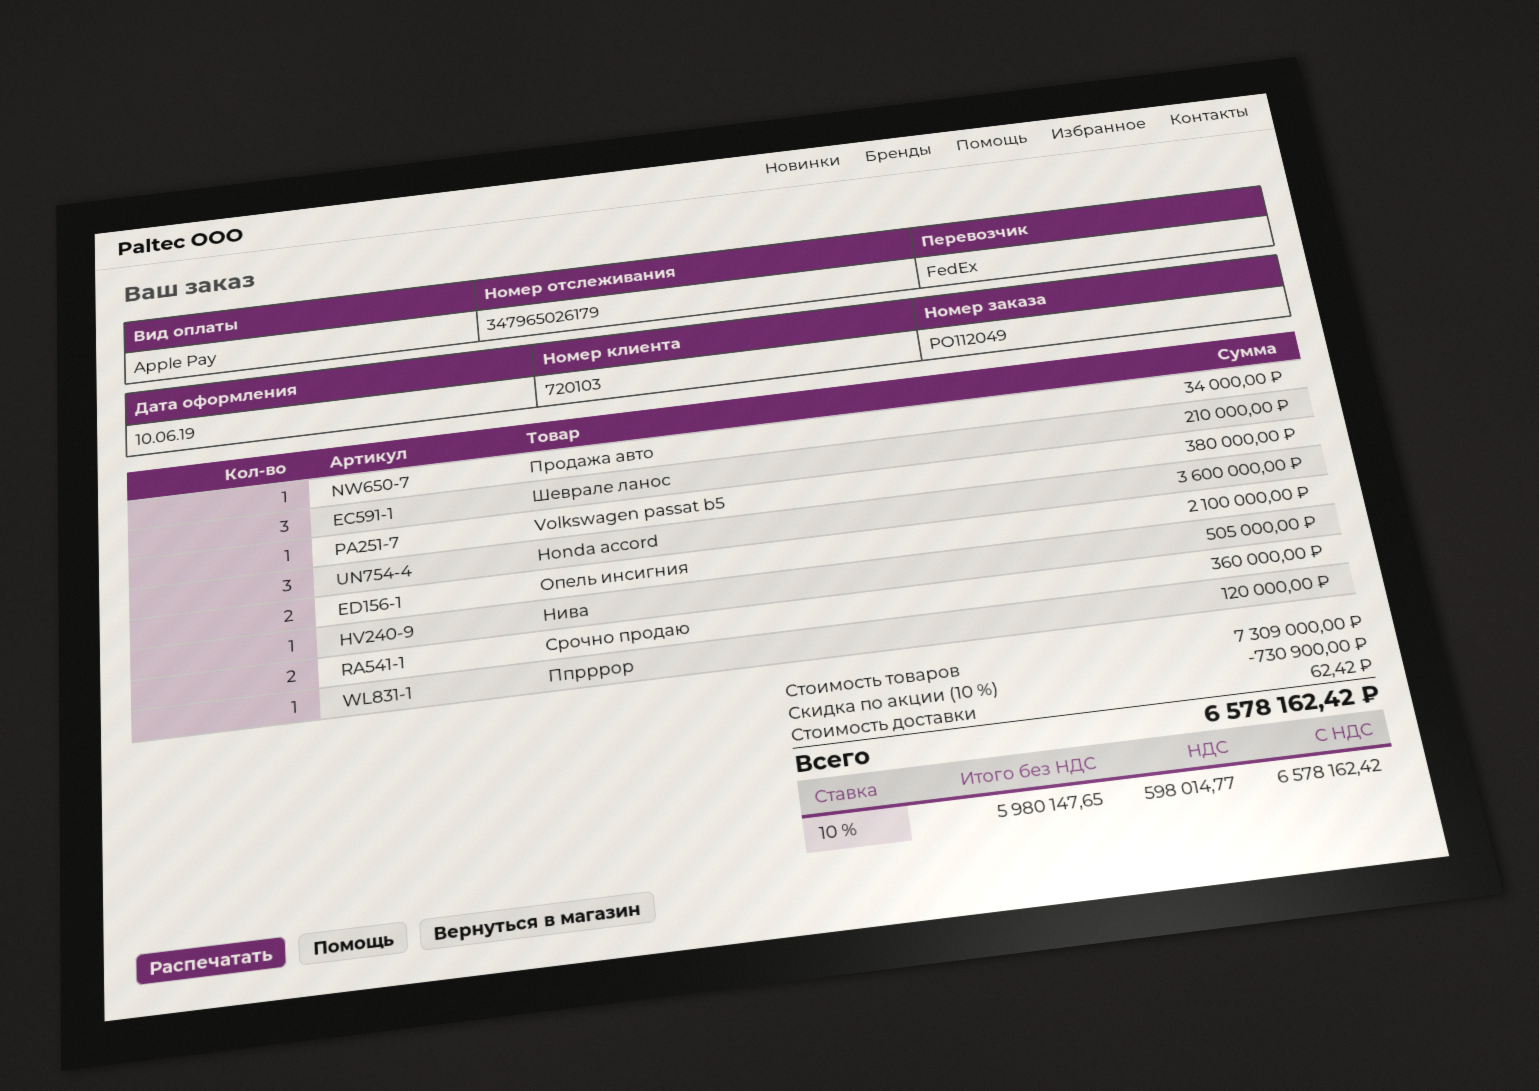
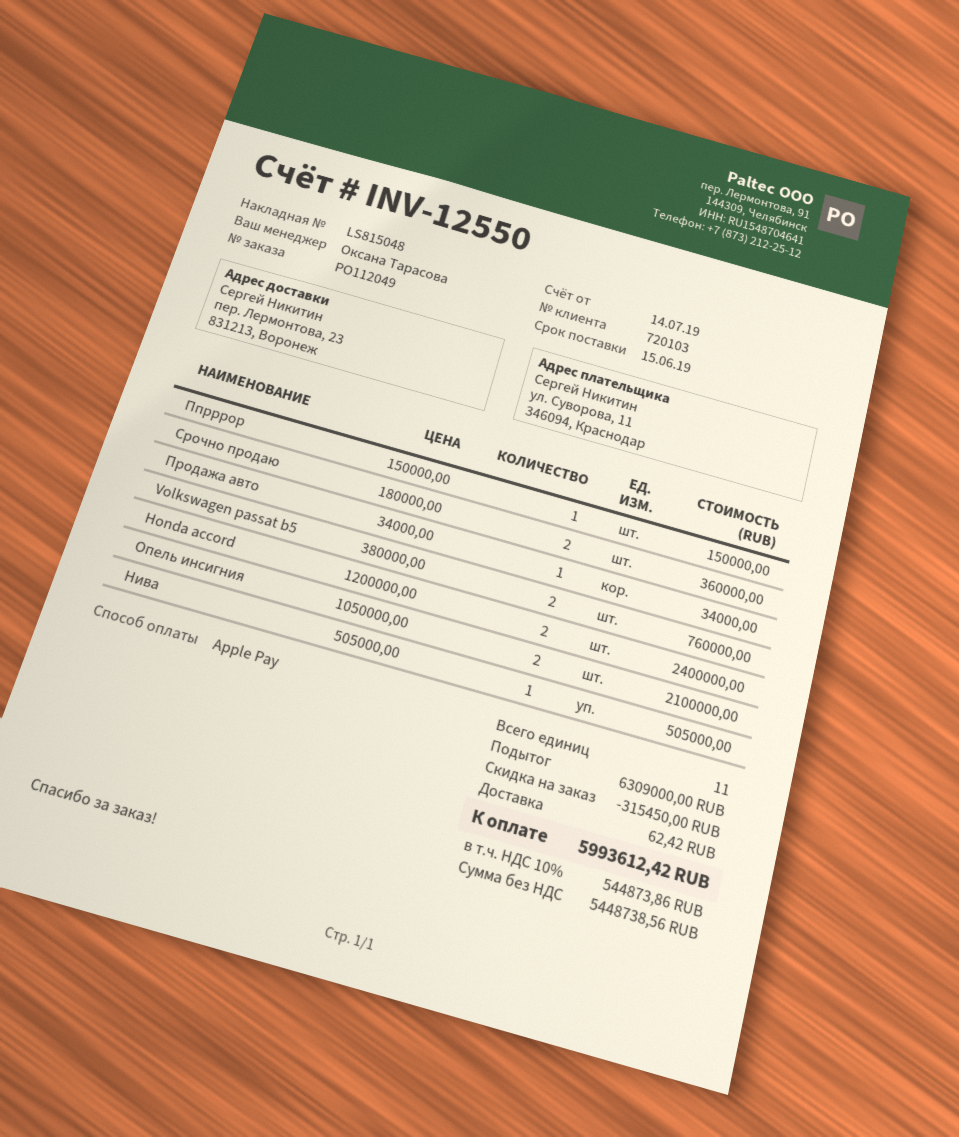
Шеврале ланос: 3 for 210000.00 -> none
Volkswagen passat b5: 1 for 380000.00 -> 2 for 760000.00
Honda accord: 3 for 3600000.00 -> 2 for 2400000.00
Ппрррор: 1 for 120000.00 -> 1 for 150000.00
subtotal: 7309000.00 -> 6309000.00
discount: 730900.00 -> 315450.00
net: 5980147.65 -> 5448738.56
tax: 10% = 598014.77 -> 10% = 544873.86
total: 6578162.42 -> 5993612.42

